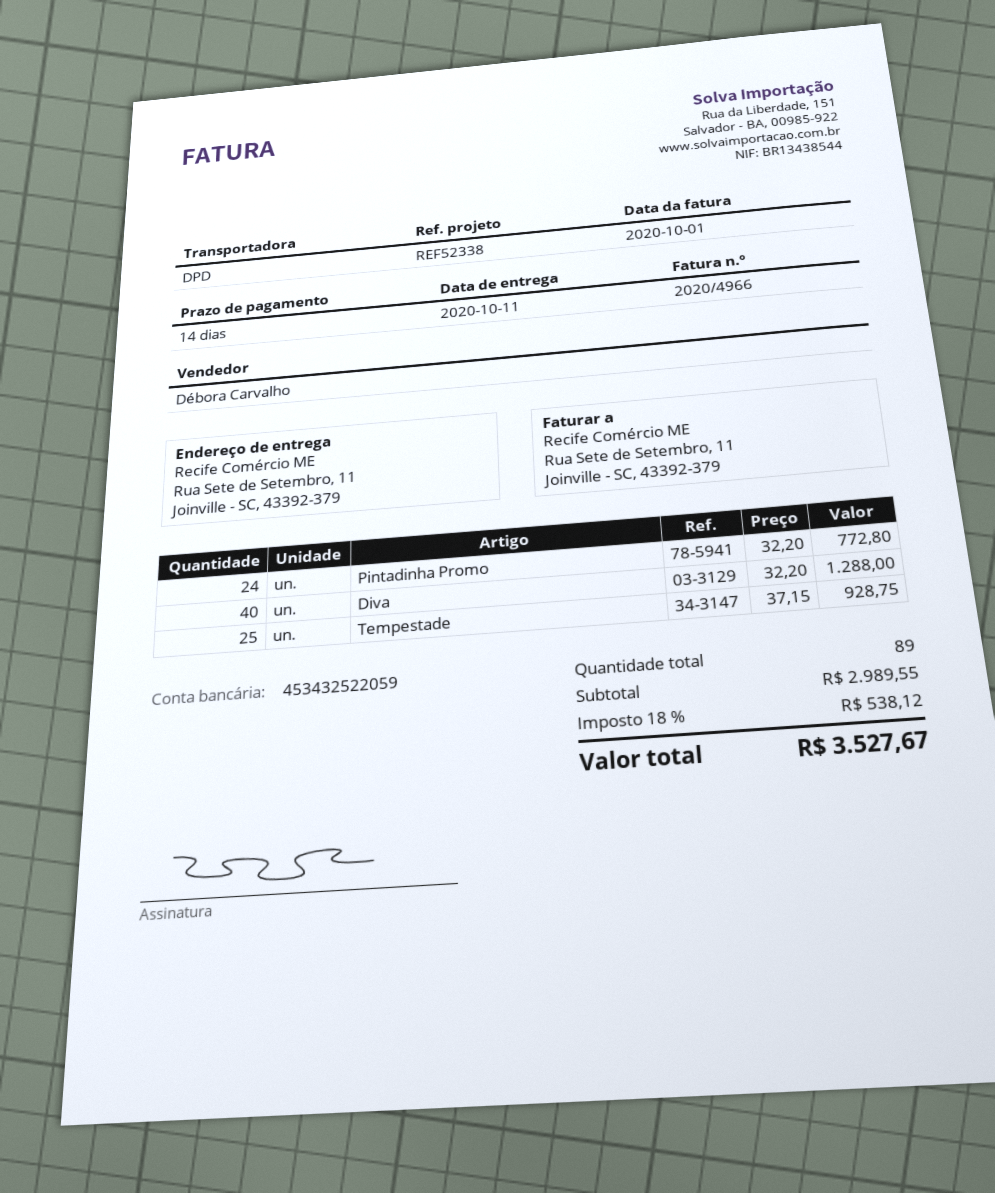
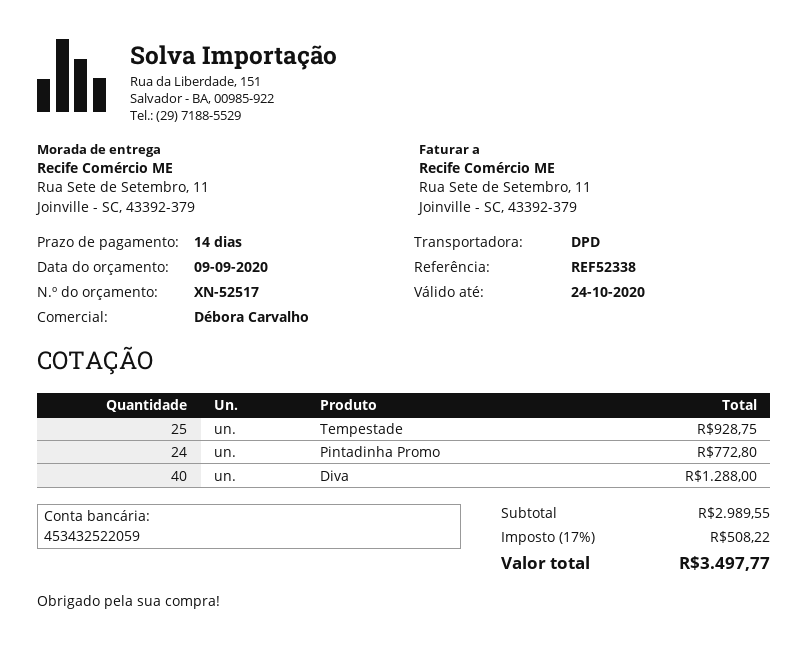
tax: 18% = 538.12 -> 17% = 508.22
total: 3527.67 -> 3497.77

